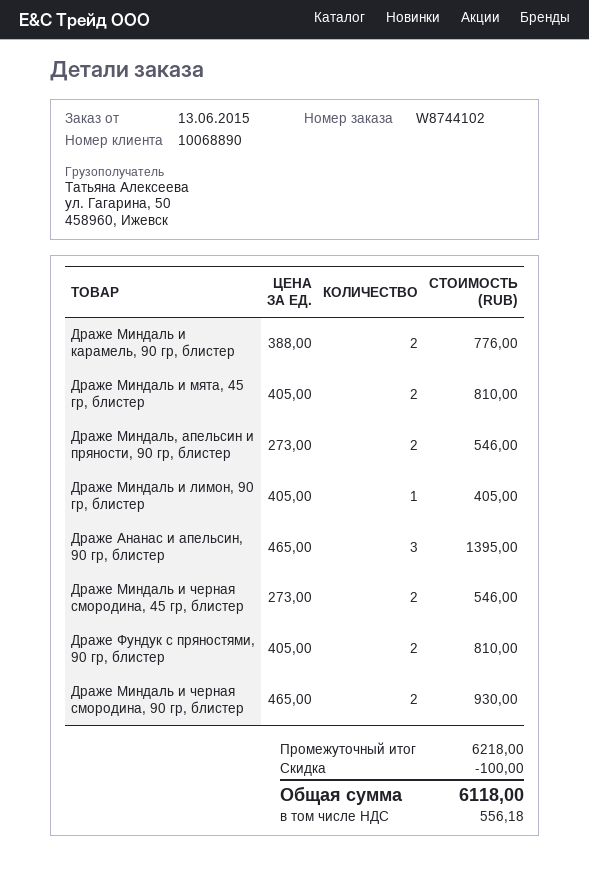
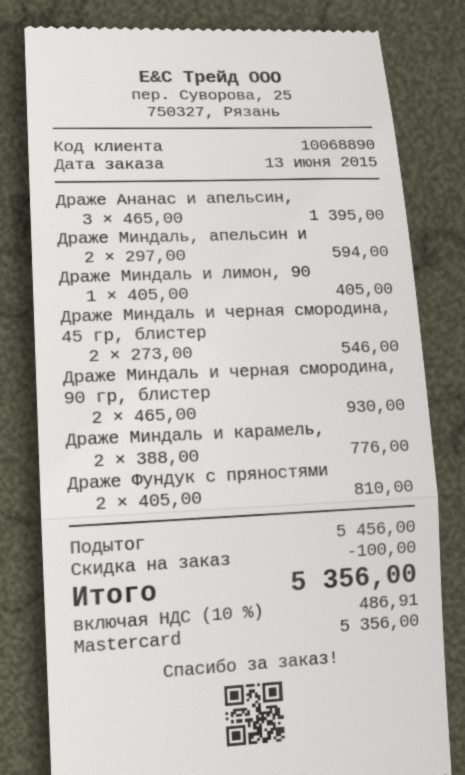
Драже Миндаль и мята, 45 гр, блистер: 2 x 405.00 = 810.00 -> none
Драже Миндаль, апельсин и пряности, 90 гр, блистер: 2 x 273.00 = 546.00 -> 2 x 297.00 = 594.00
subtotal: 6218.00 -> 5456.00
tax: 556.18 -> 486.91
total: 6118.00 -> 5356.00

